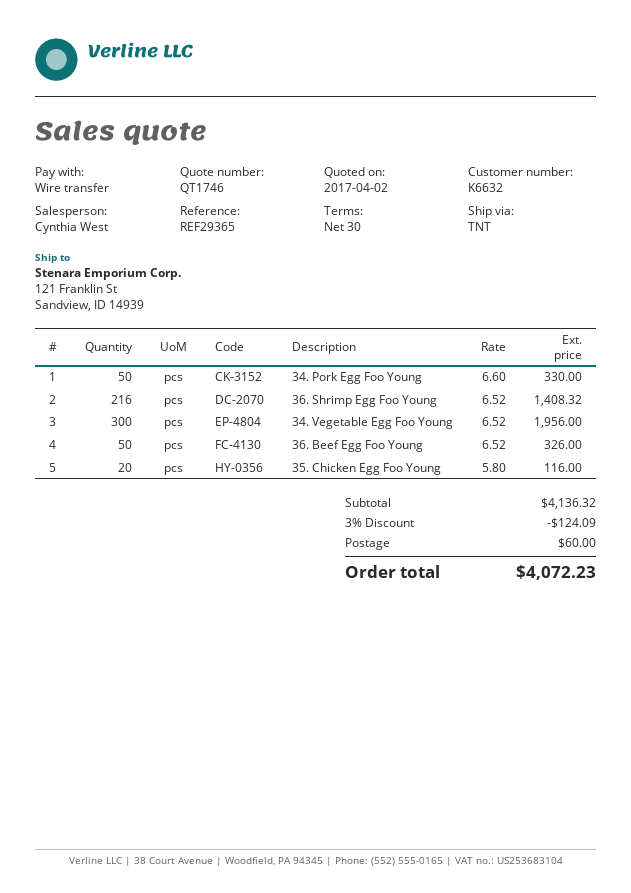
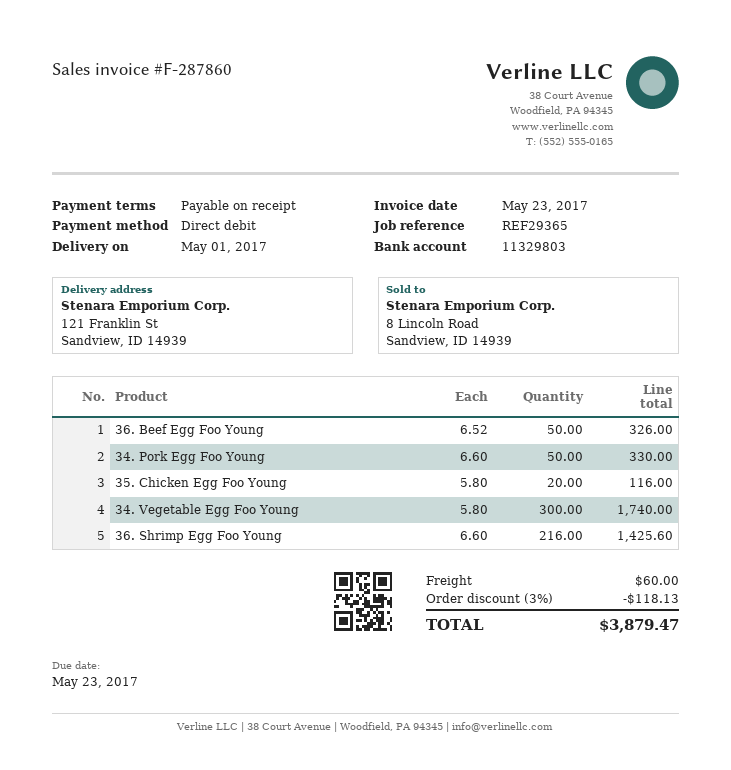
payment terms: 30 days -> on receipt
payment method: bank transfer -> direct debit
36. Shrimp Egg Foo Young: 216 x 6.52 = 1408.32 -> 216 x 6.60 = 1425.60
34. Vegetable Egg Foo Young: 300 x 6.52 = 1956.00 -> 300 x 5.80 = 1740.00
discount: 3% = 124.09 -> 3% = 118.13
total: 4072.23 -> 3879.47

